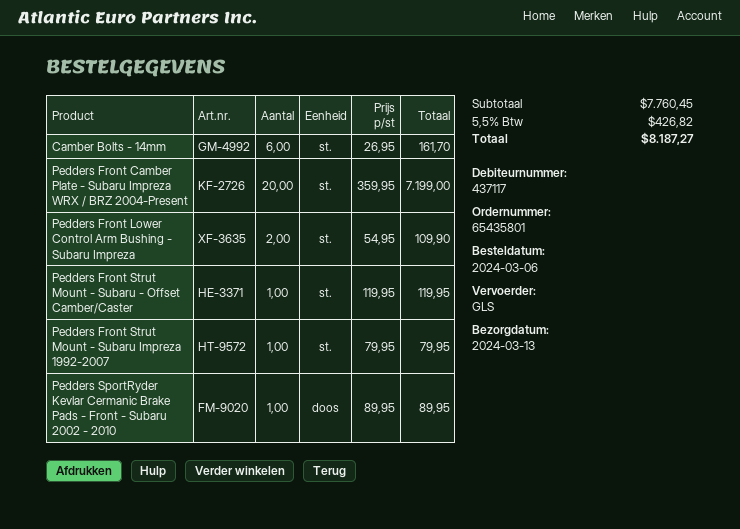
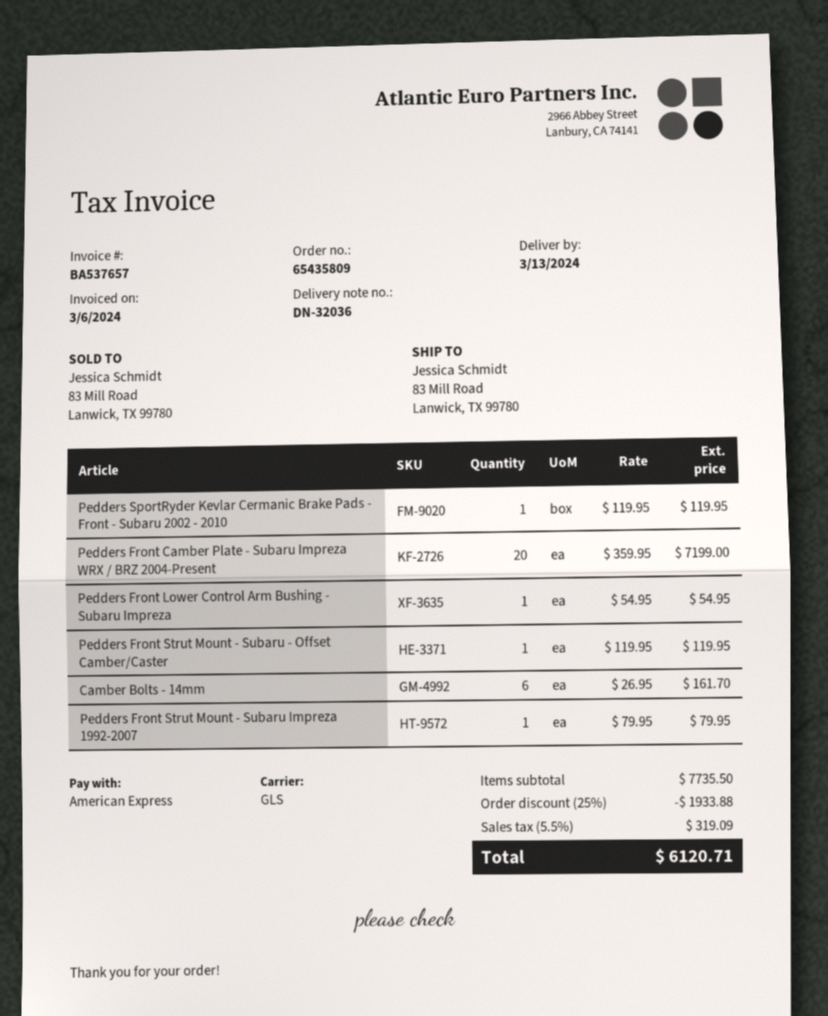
order number: 65435801 -> 65435809
Pedders Front Lower Control Arm Bushing - Subaru Impreza: 2 x 54.95 = 109.90 -> 1 x 54.95 = 54.95
Pedders SportRyder Kevlar Cermanic Brake Pads - Front - Subaru 2002 - 2010: 1 x 89.95 = 89.95 -> 1 x 119.95 = 119.95
subtotal: 7760.45 -> 7735.50
discount: none -> 25% = 1933.88
tax: 5.5% = 426.82 -> 5.5% = 319.09
total: 8187.27 -> 6120.71

